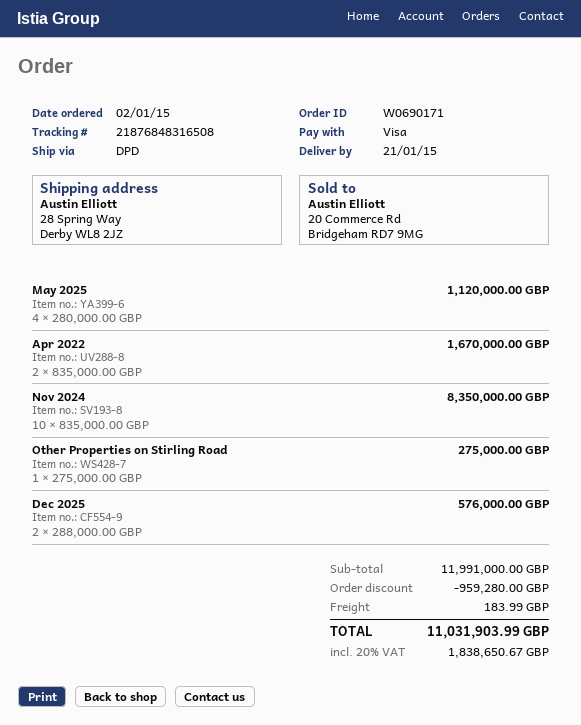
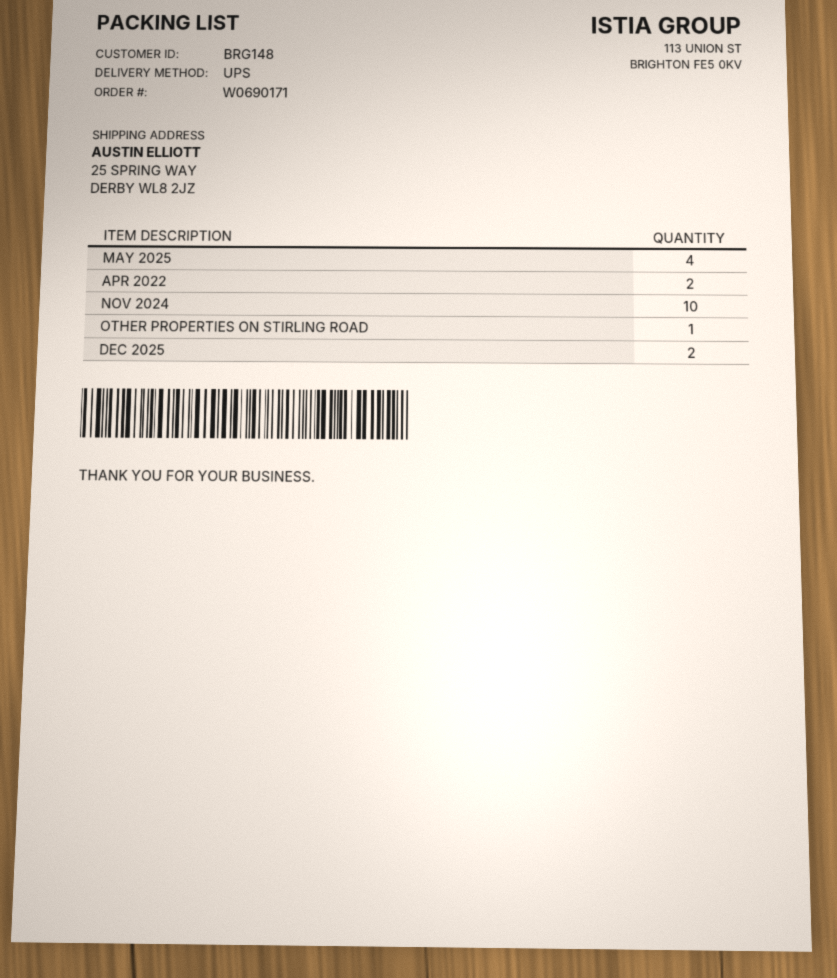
shipping method: DPD -> UPS
ship to: 28 Spring Way, Derby WL8 2JZ -> 25 SPRING WAY, DERBY WL8 2JZ

